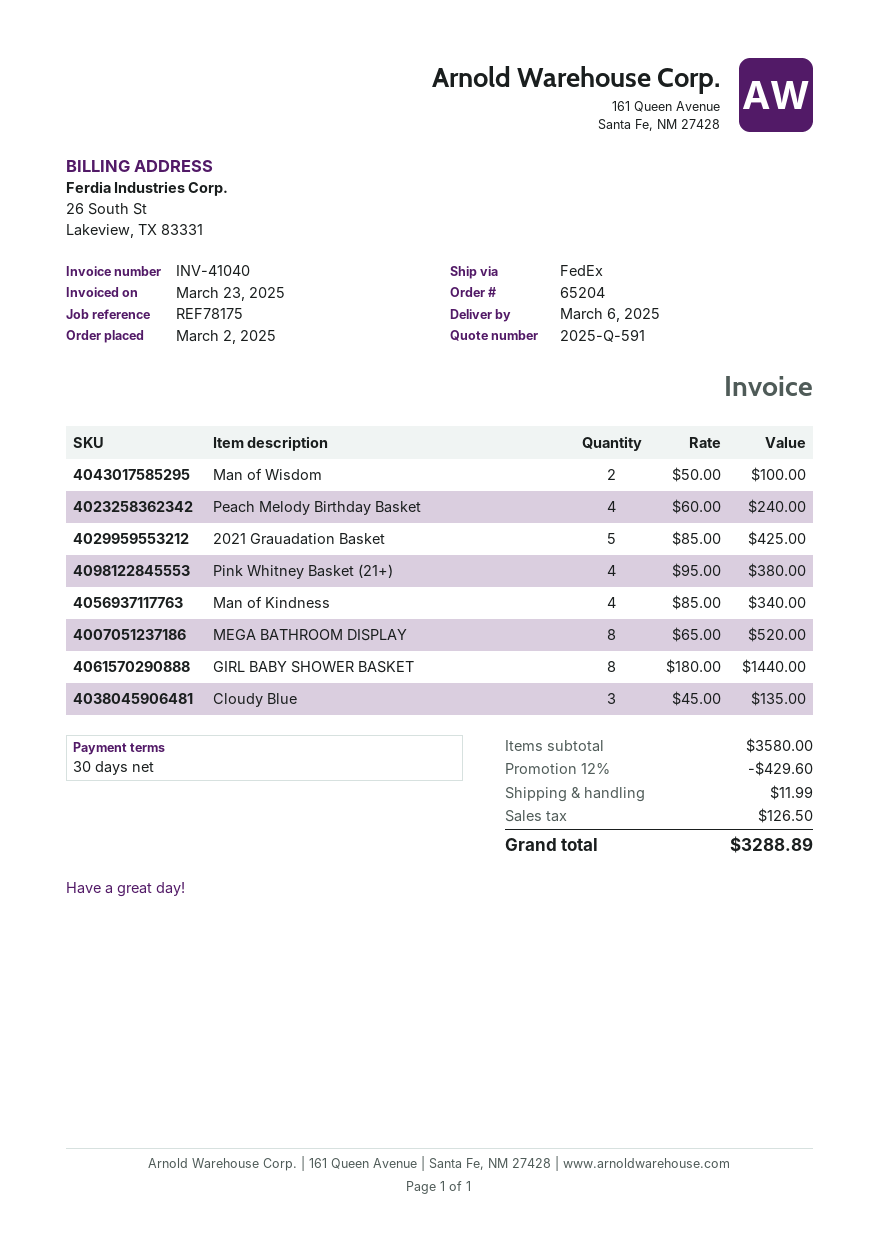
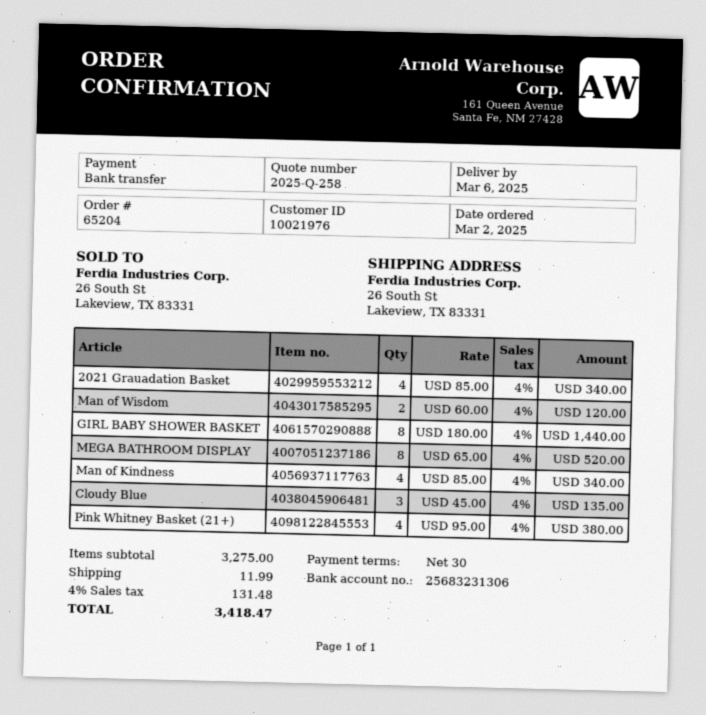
quote number: 2025-Q-591 -> 2025-Q-258
Man of Wisdom: 2 x 50.00 = 100.00 -> 2 x 60.00 = 120.00
Peach Melody Birthday Basket: 4 x 60.00 = 240.00 -> none
2021 Grauadation Basket: 5 x 85.00 = 425.00 -> 4 x 85.00 = 340.00
subtotal: 3580.00 -> 3275.00
discount: 12% = 429.60 -> none
tax: 126.50 -> 131.48
total: 3288.89 -> 3418.47

